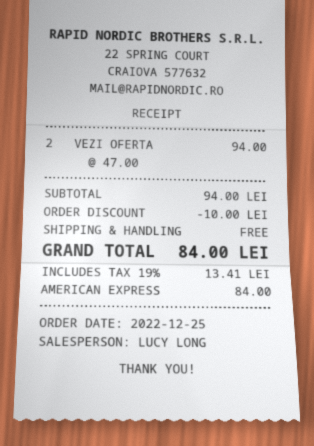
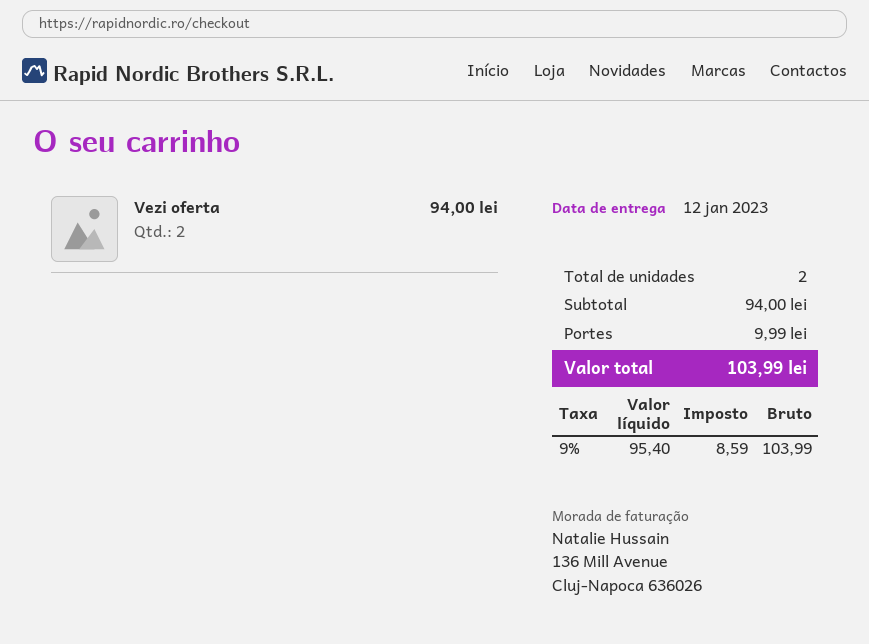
discount: 10.00 -> none
shipping: 0.00 -> 9.99
tax: 19% = 13.41 -> 9% = 8.59
total: 84.00 -> 103.99

